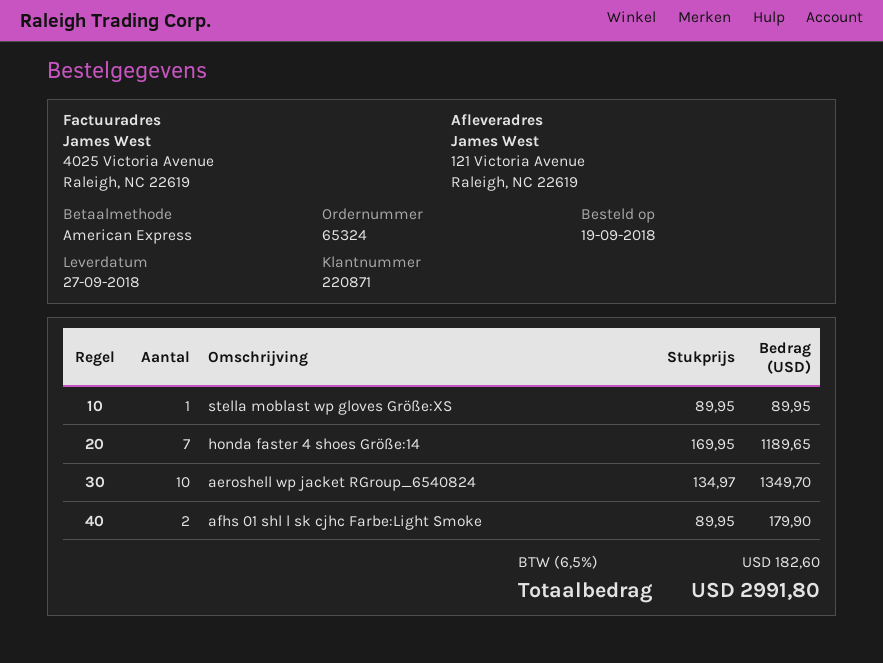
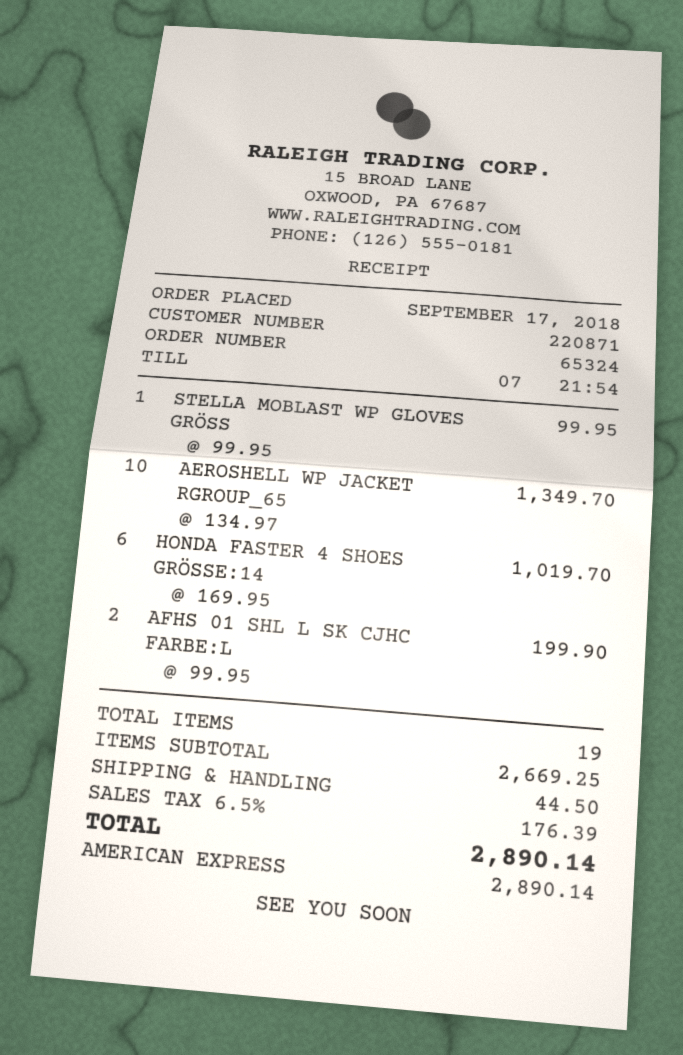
order date: 2018-09-19 -> 2018-09-17
stella moblast wp gloves Größe:XS: 1 x 89.95 = 89.95 -> 1 x 99.95 = 99.95
honda faster 4 shoes Größe:14: 7 x 169.95 = 1189.65 -> 6 x 169.95 = 1019.70
afhs 01 shl l sk cjhc Farbe:Light Smoke: 2 x 89.95 = 179.90 -> 2 x 99.95 = 199.90
shipping: none -> 44.50
tax: 6.5% = 182.60 -> 6.5% = 176.39
total: 2991.80 -> 2890.14

